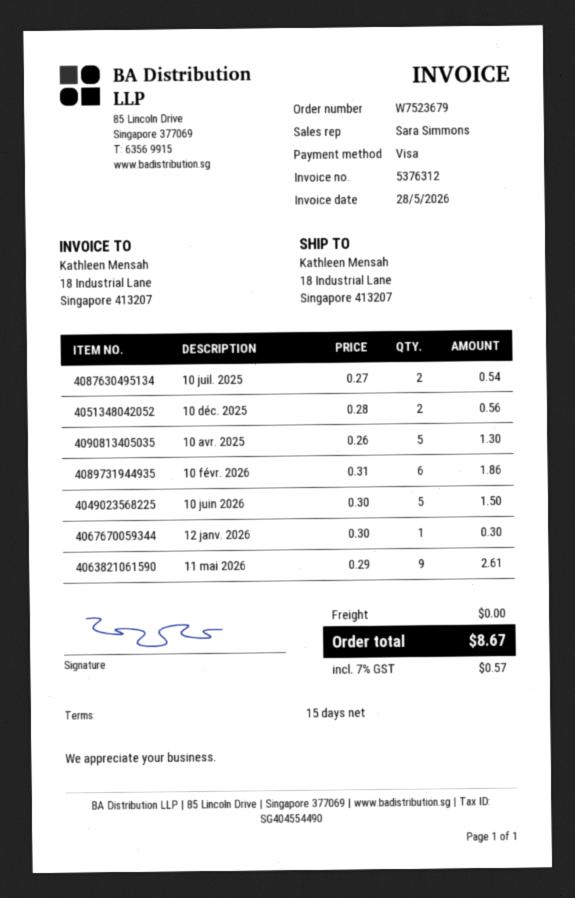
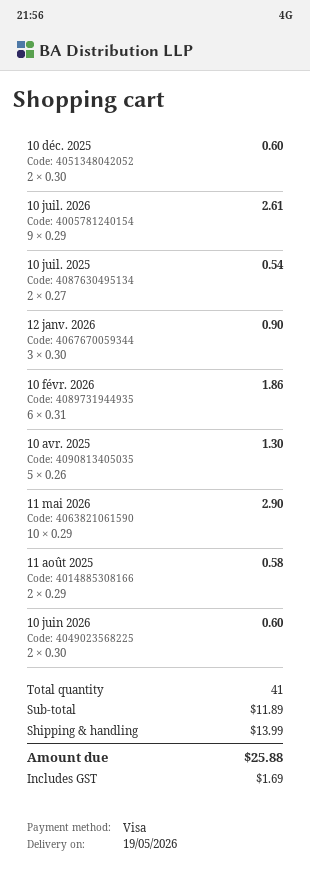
10 déc. 2025: 2 x 0.28 = 0.56 -> 2 x 0.30 = 0.60
10 juin 2026: 5 x 0.30 = 1.50 -> 2 x 0.30 = 0.60
12 janv. 2026: 1 x 0.30 = 0.30 -> 3 x 0.30 = 0.90
11 mai 2026: 9 x 0.29 = 2.61 -> 10 x 0.29 = 2.90
10 juil. 2026: none -> 9 x 0.29 = 2.61
11 août 2025: none -> 2 x 0.29 = 0.58
shipping: 0.00 -> 13.99
tax: 0.57 -> 1.69
total: 8.67 -> 25.88

